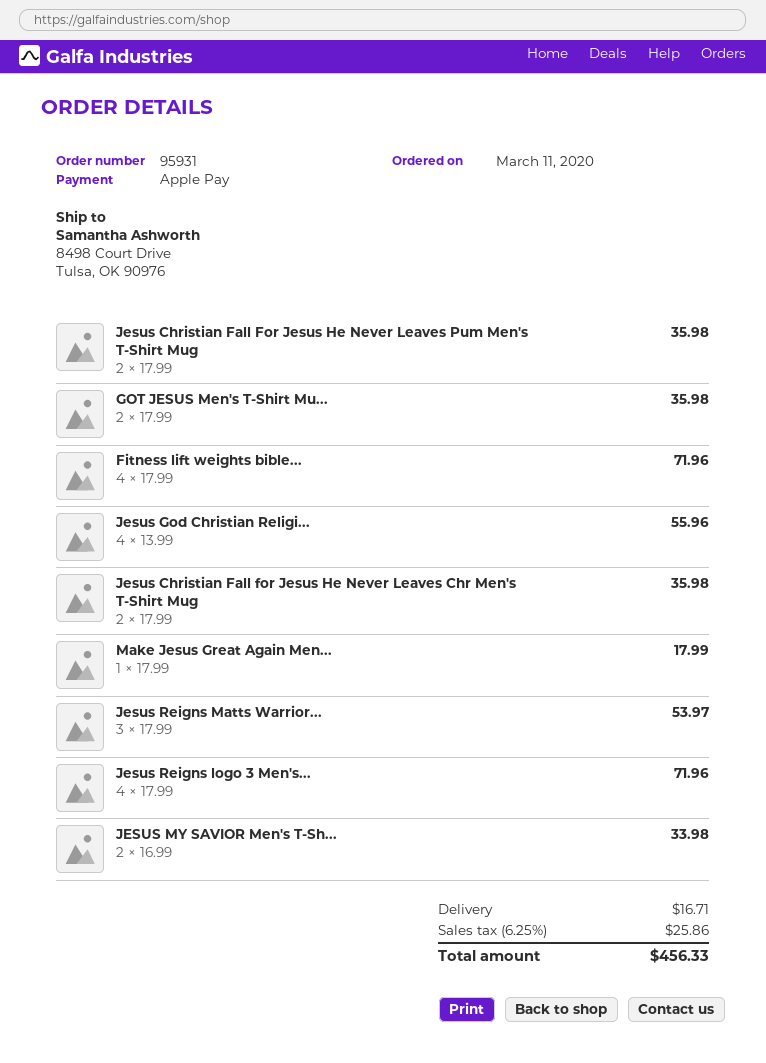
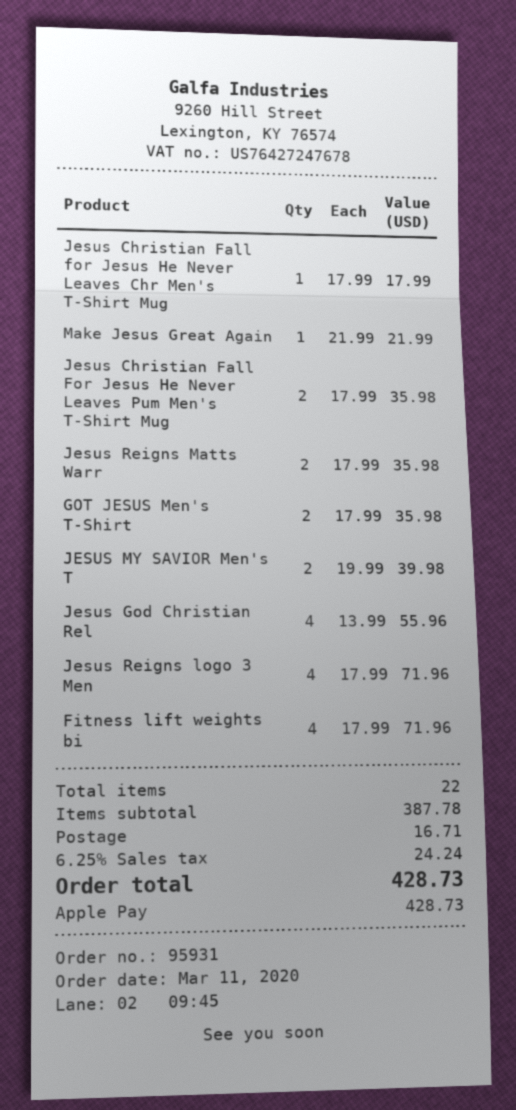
Jesus Christian Fall for Jesus He Never Leaves Chr Men's T-Shirt Mug: 2 x 17.99 = 35.98 -> 1 x 17.99 = 17.99
Make Jesus Great Again Men...: 1 x 17.99 = 17.99 -> 1 x 21.99 = 21.99
Jesus Reigns Matts Warrior...: 3 x 17.99 = 53.97 -> 2 x 17.99 = 35.98
JESUS MY SAVIOR Men's T-Sh...: 2 x 16.99 = 33.98 -> 2 x 19.99 = 39.98
tax: 6.25% = 25.86 -> 6.25% = 24.24
total: 456.33 -> 428.73

